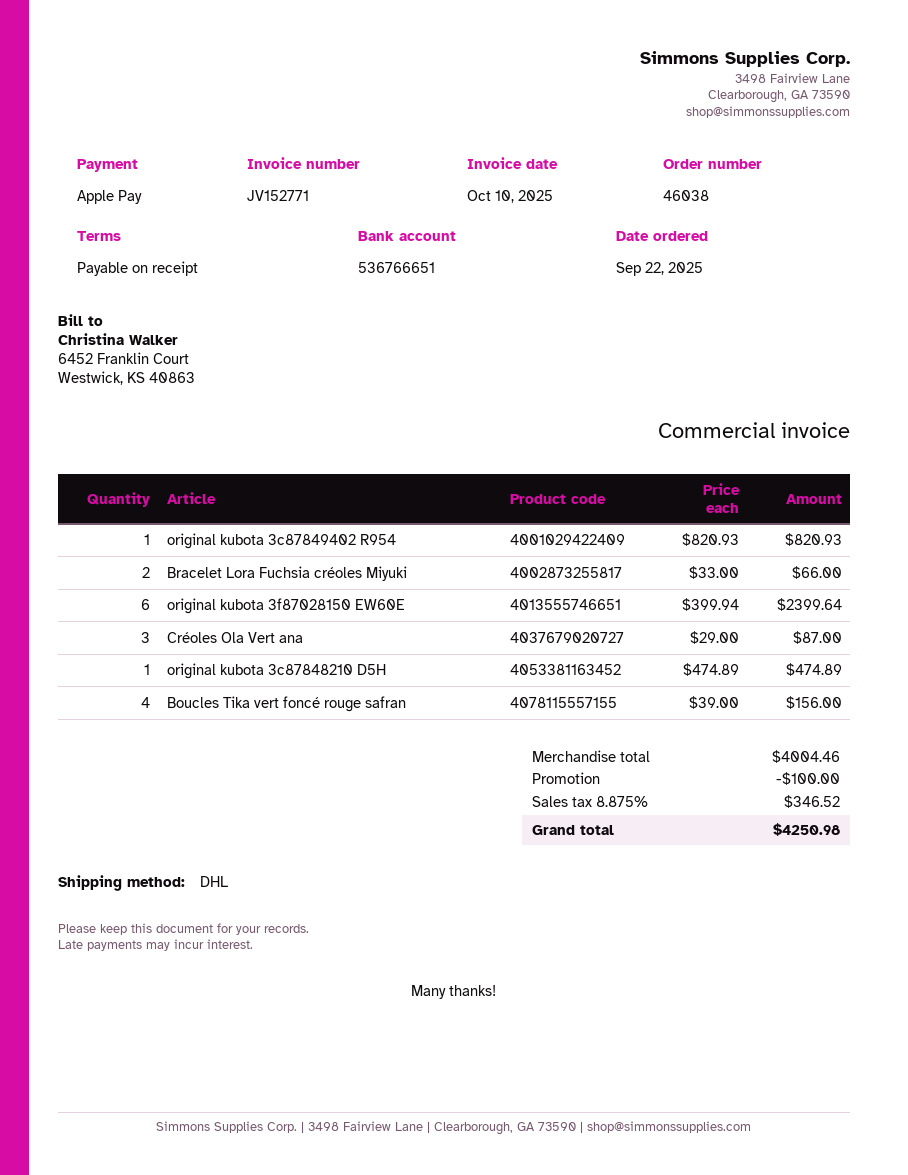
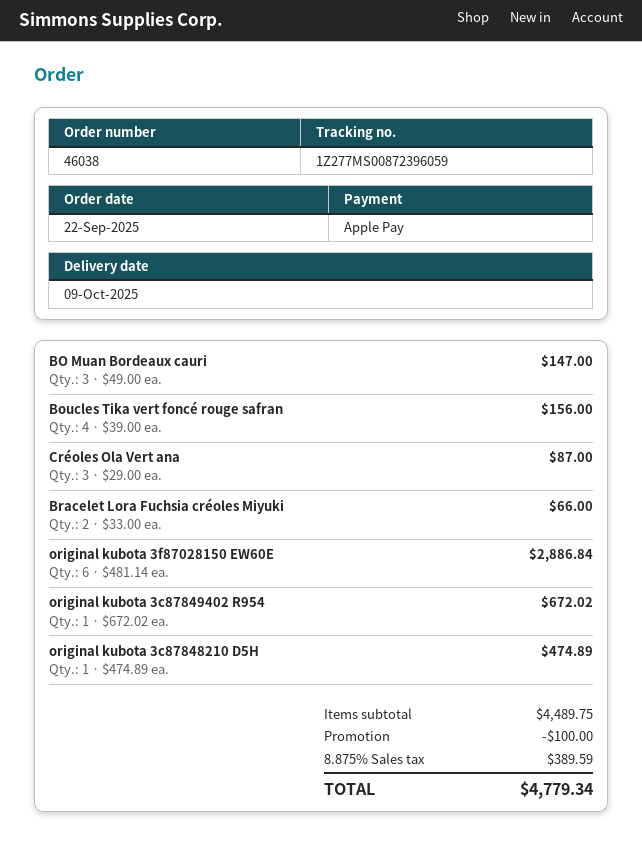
original kubota 3c87849402 R954: 1 x 820.93 = 820.93 -> 1 x 672.02 = 672.02
original kubota 3f87028150 EW60E: 6 x 399.94 = 2399.64 -> 6 x 481.14 = 2886.84
BO Muan Bordeaux cauri: none -> 3 x 49.00 = 147.00
subtotal: 4004.46 -> 4489.75
tax: 8.875% = 346.52 -> 8.875% = 389.59
total: 4250.98 -> 4779.34

